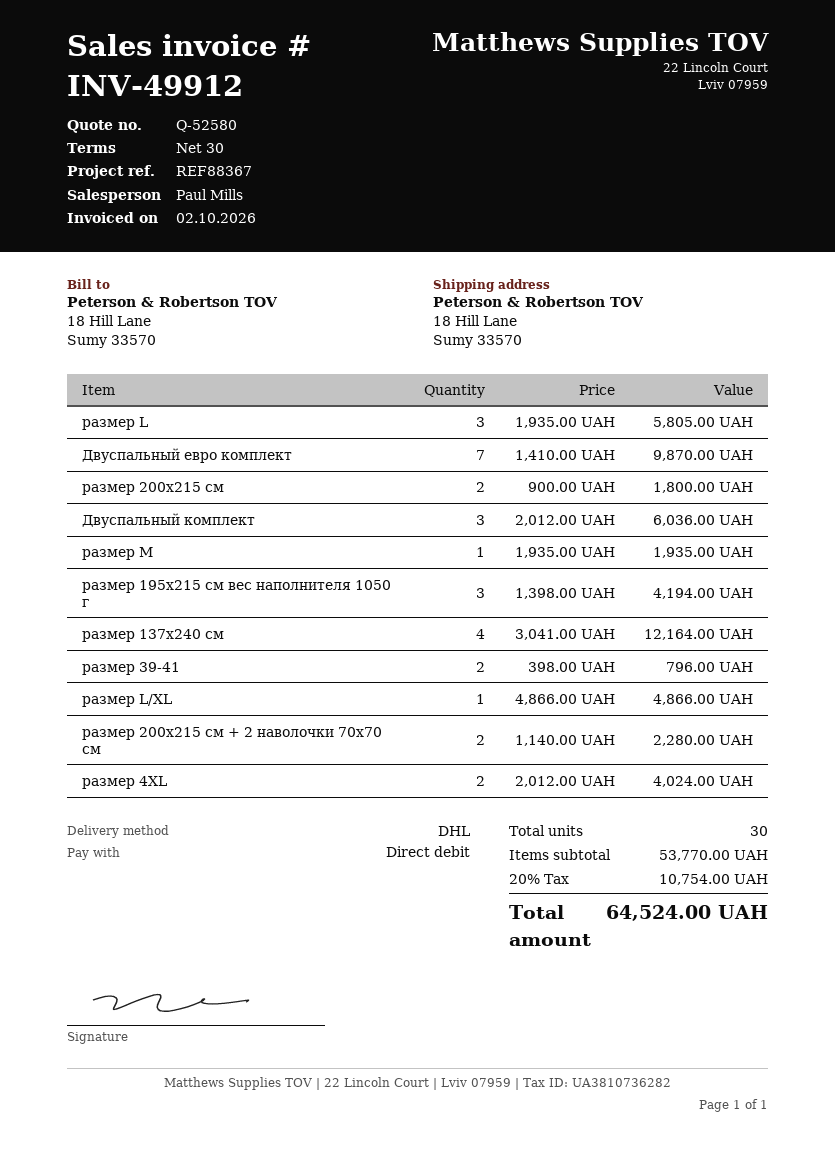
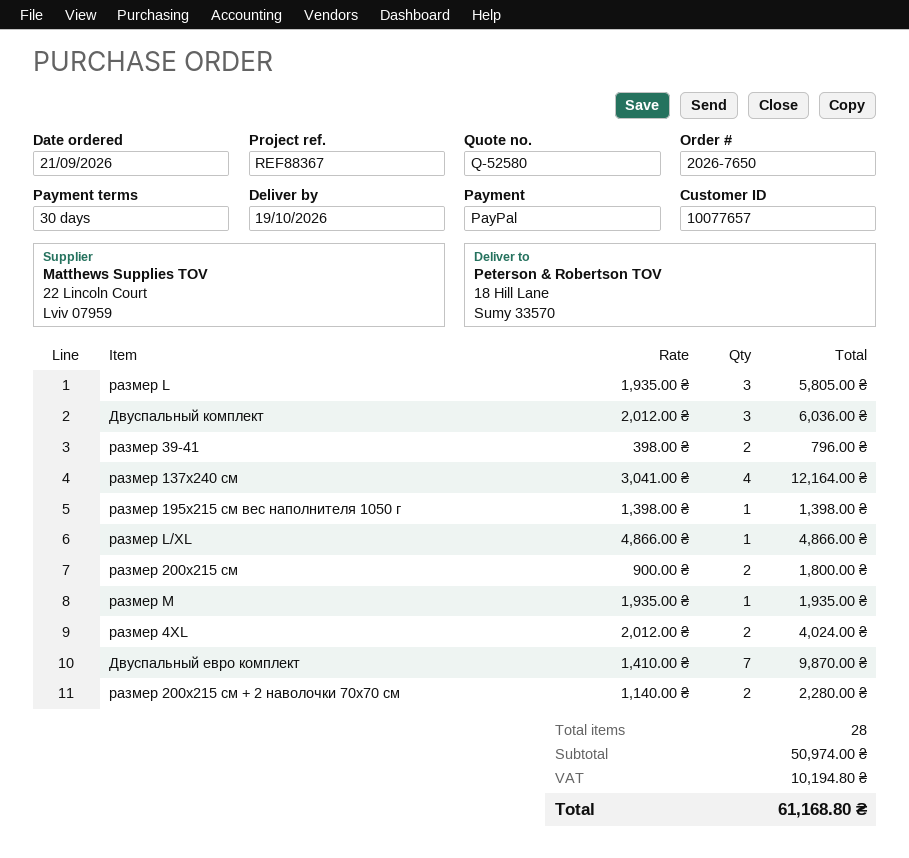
payment method: direct debit -> PayPal
размер 195х215 см вес наполнителя 1050 г: 3 x 1398.00 = 4194.00 -> 1 x 1398.00 = 1398.00
total quantity: 30 -> 28
subtotal: 53770.00 -> 50974.00
tax: 10754.00 -> 10194.80
total: 64524.00 -> 61168.80

